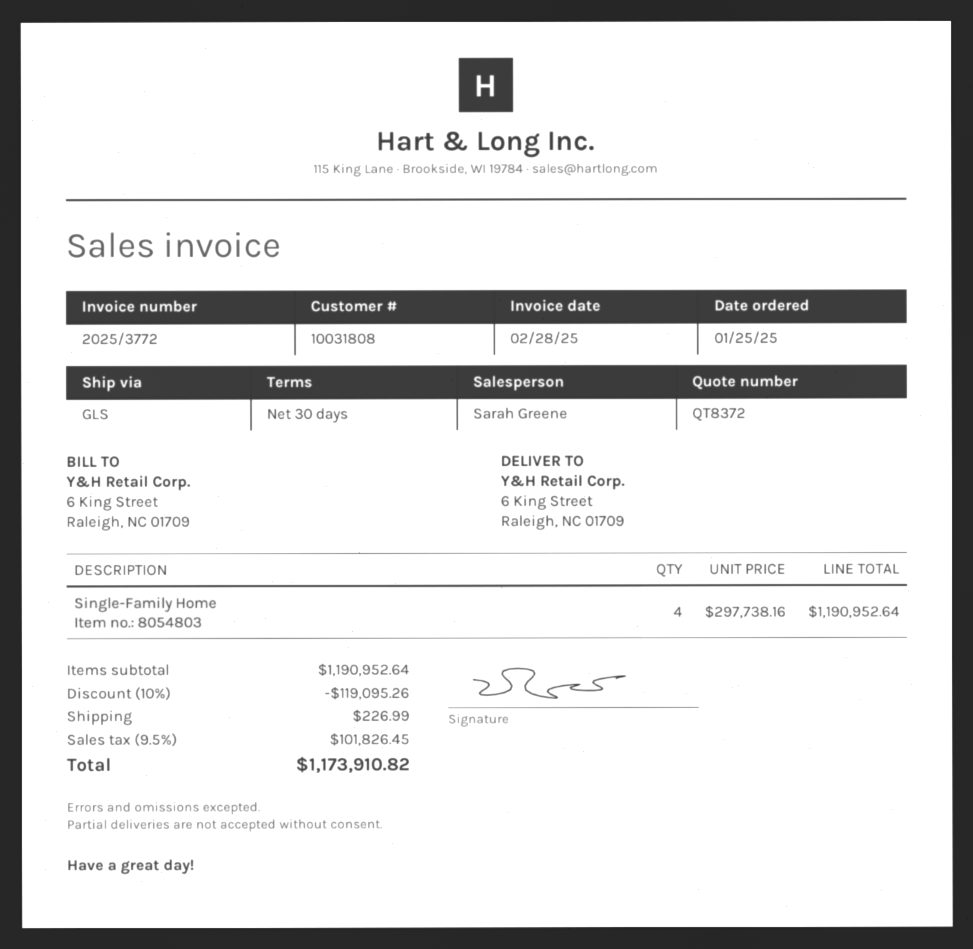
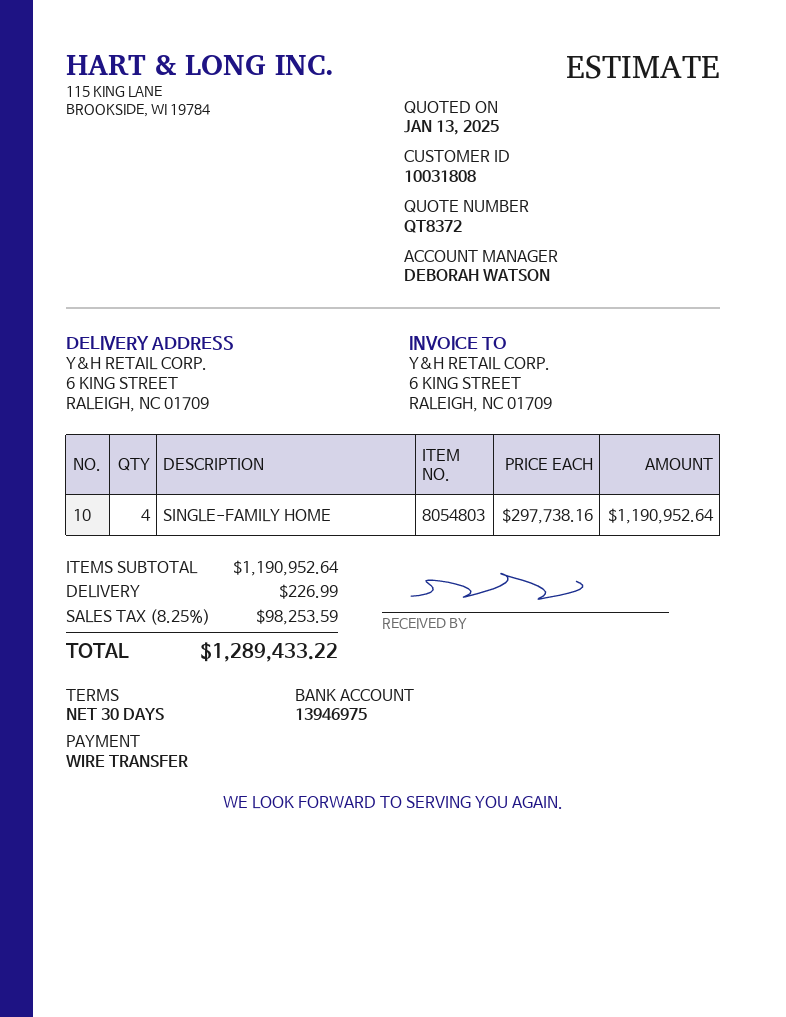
sales rep: Sarah Greene -> DEBORAH WATSON
discount: 10% = 119095.26 -> none
tax: 9.5% = 101826.45 -> 8.25% = 98253.59
total: 1173910.82 -> 1289433.22

